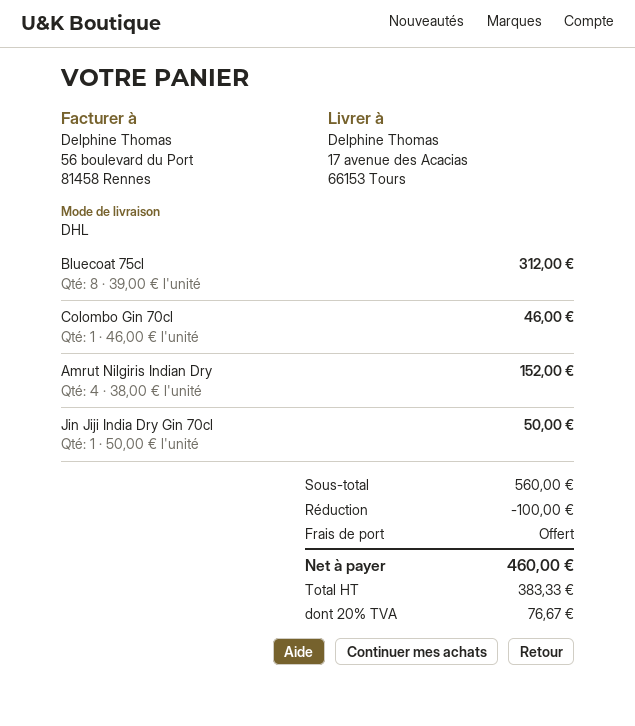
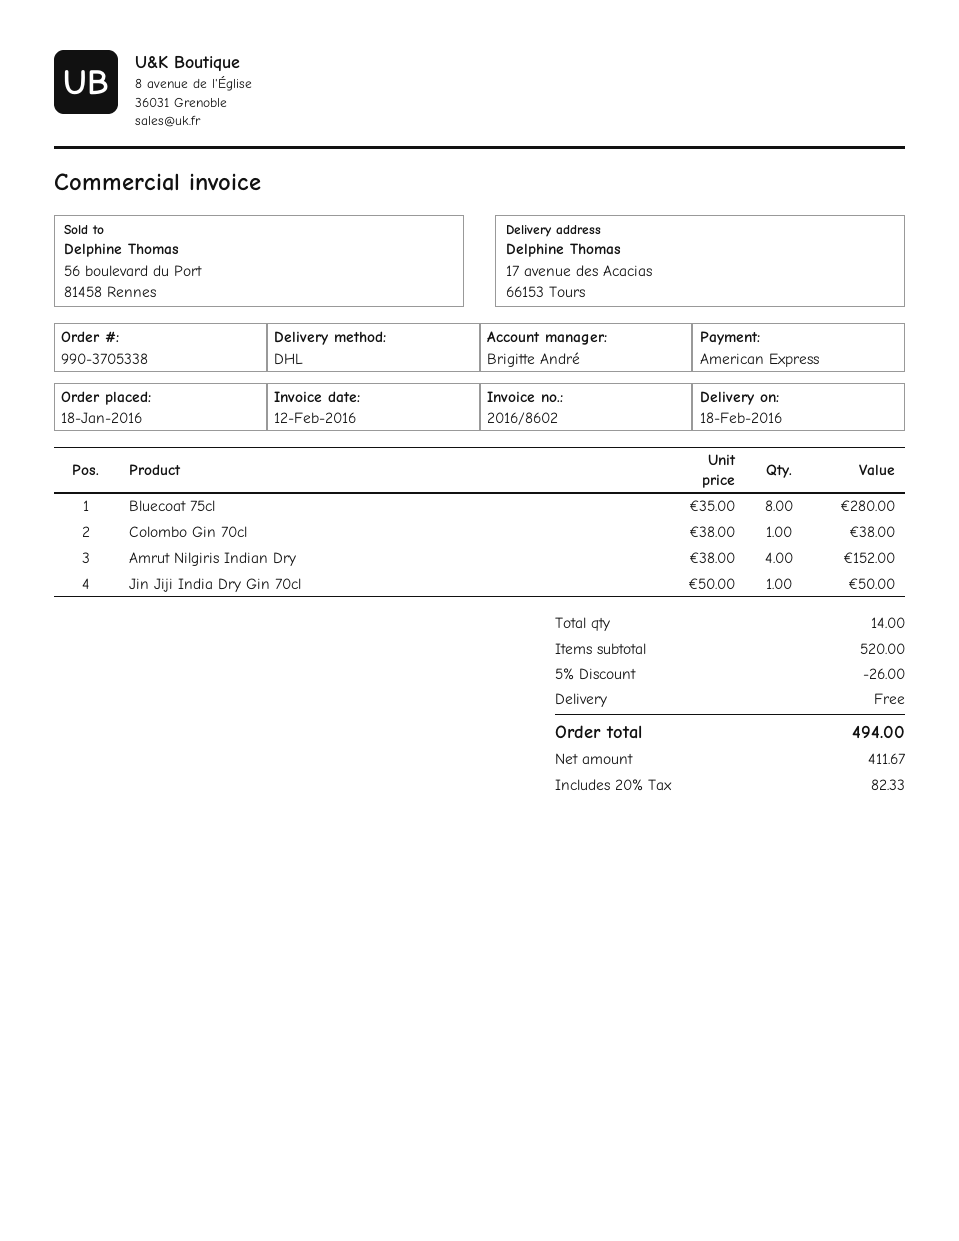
Bluecoat 75cl: 8 x 39.00 = 312.00 -> 8 x 35.00 = 280.00
Colombo Gin 70cl: 1 x 46.00 = 46.00 -> 1 x 38.00 = 38.00
subtotal: 560.00 -> 520.00
discount: 100.00 -> 26.00
net: 383.33 -> 411.67
tax: 20% = 76.67 -> 20% = 82.33
total: 460.00 -> 494.00

